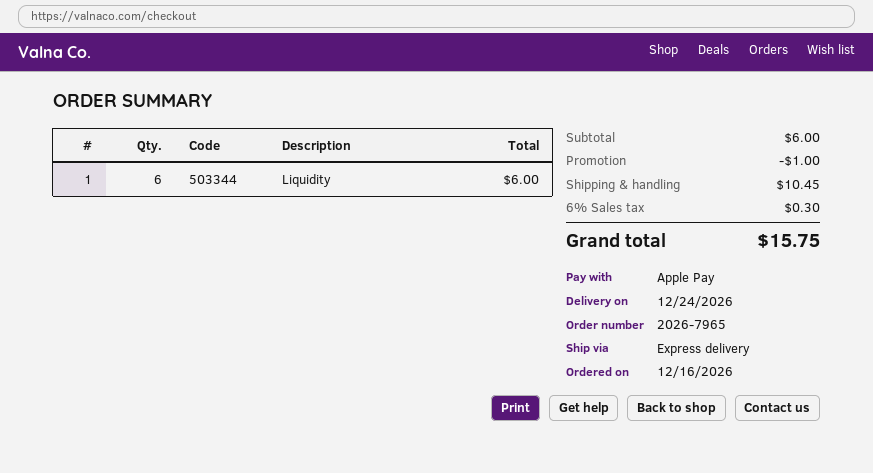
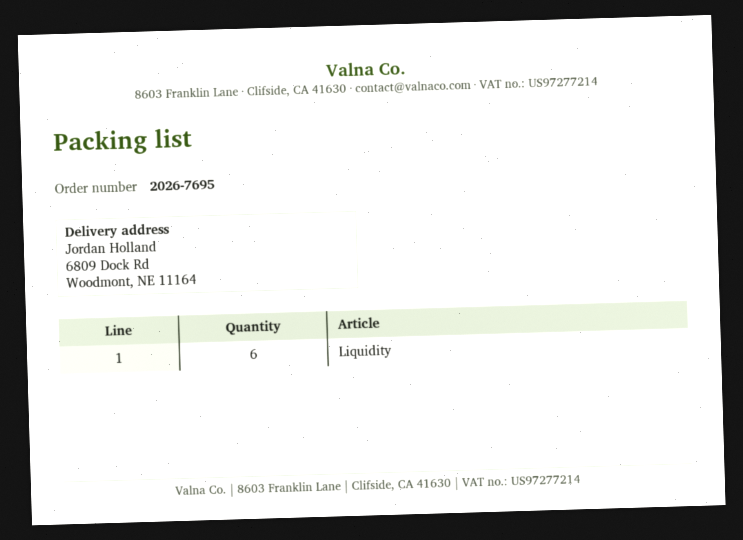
order number: 2026-7965 -> 2026-7695

